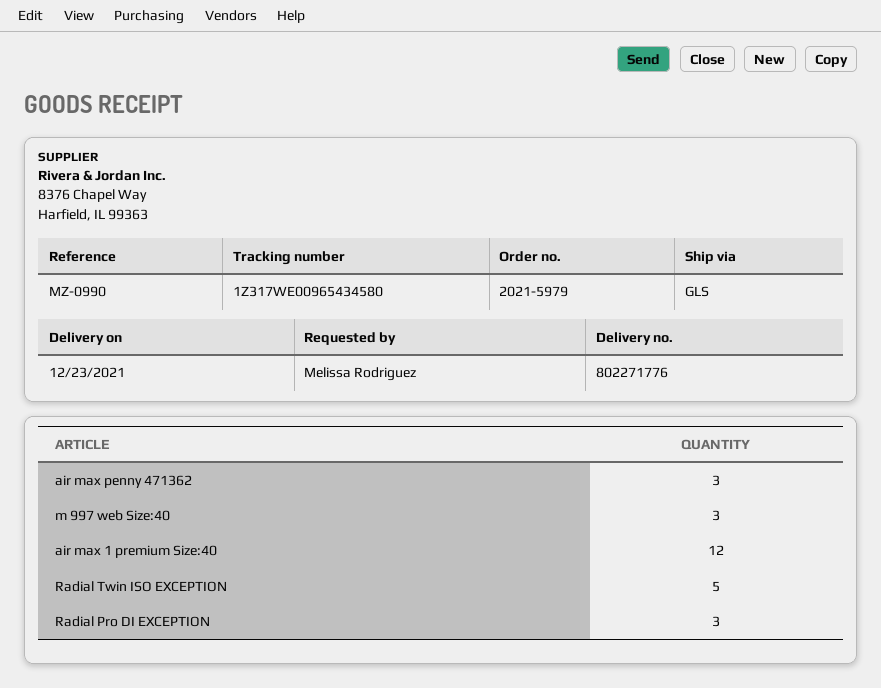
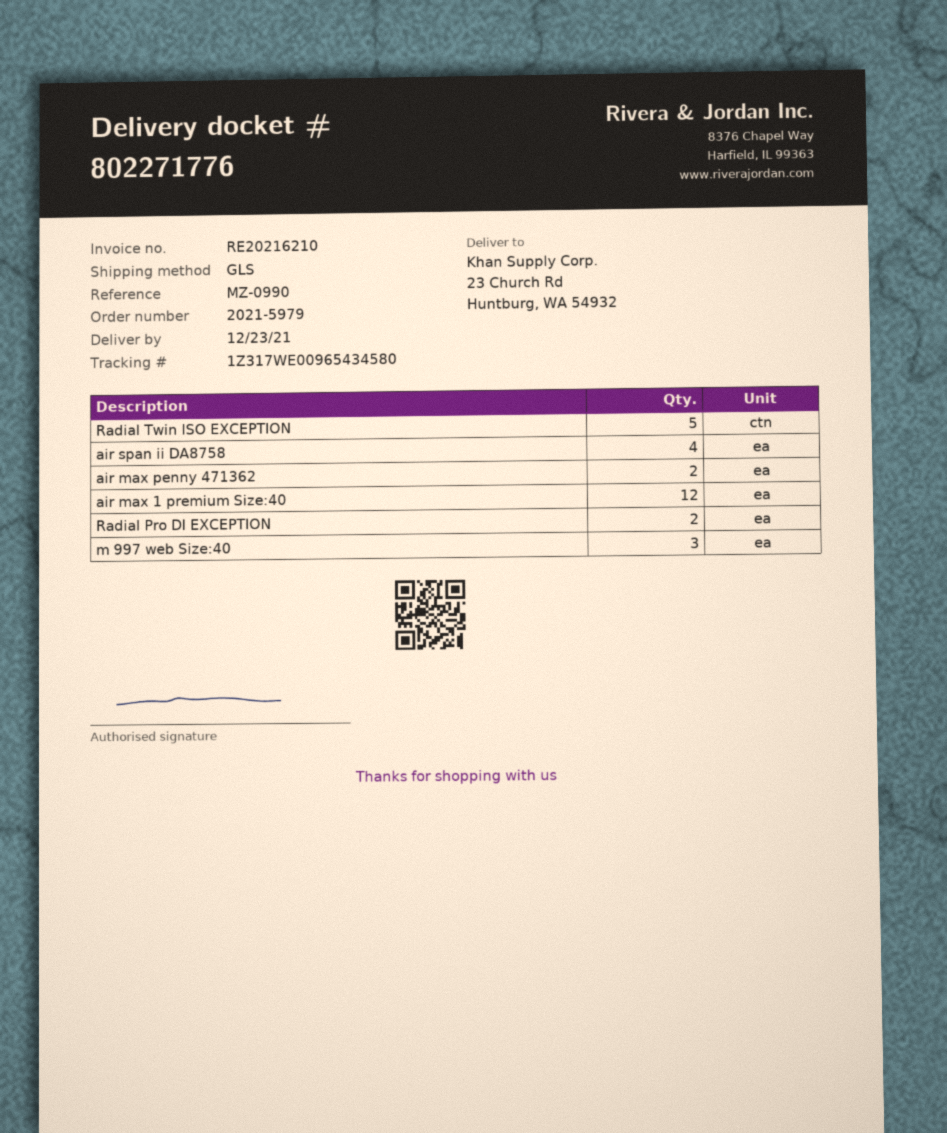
air max penny 471362: 3 -> 2
Radial Pro DI EXCEPTION: 3 -> 2
air span ii DA8758: none -> 4

